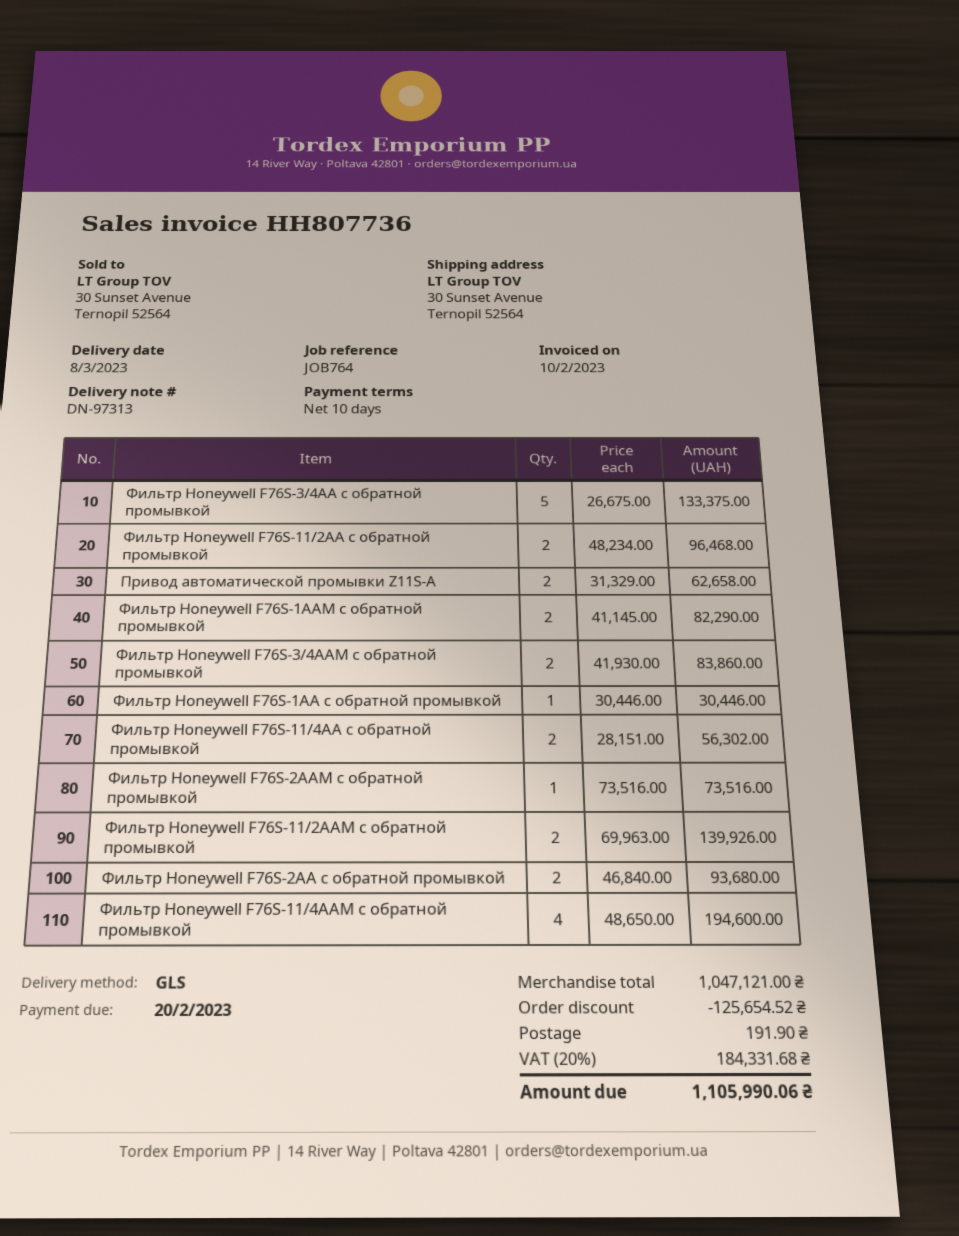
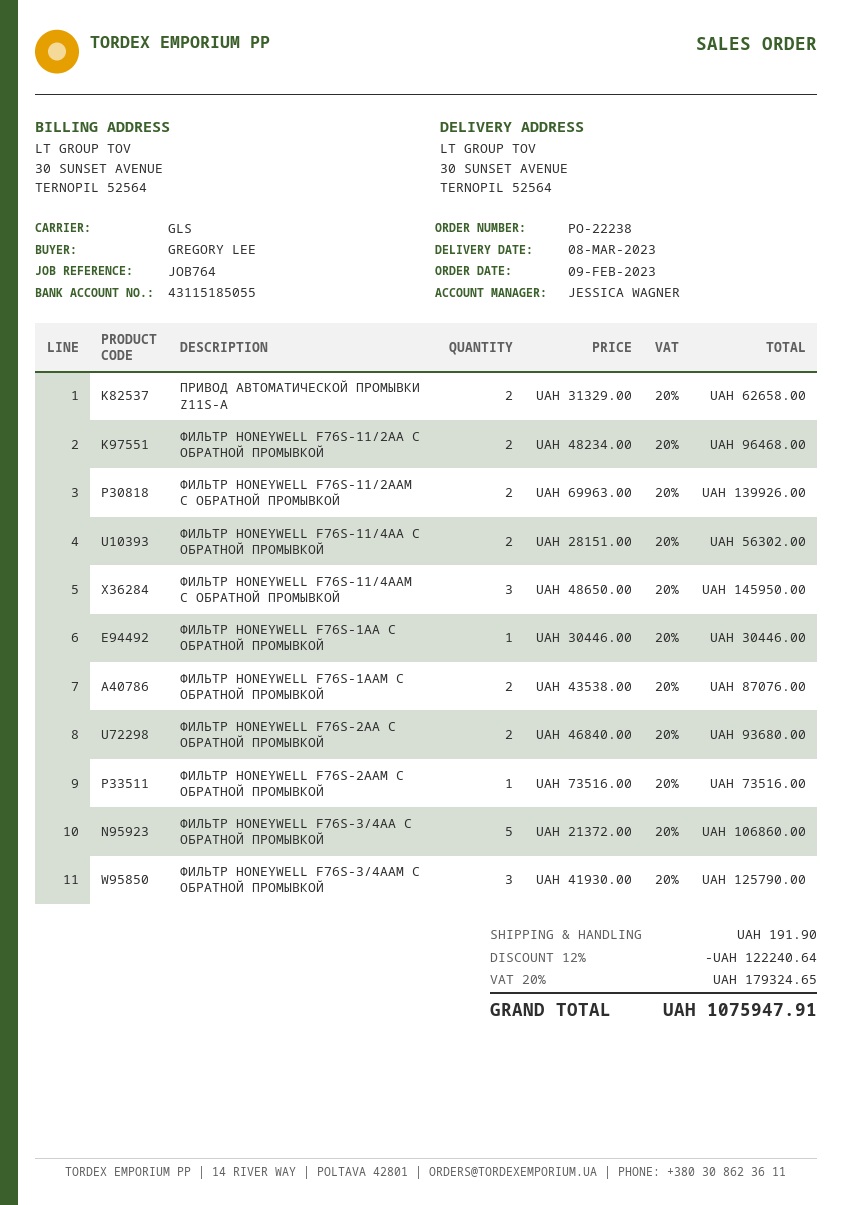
Фильтр Honeywell F76S-3/4AA с обратной промывкой: 5 x 26675.00 = 133375.00 -> 5 x 21372.00 = 106860.00
Фильтр Honeywell F76S-1AAM с обратной промывкой: 2 x 41145.00 = 82290.00 -> 2 x 43538.00 = 87076.00
Фильтр Honeywell F76S-3/4AAM с обратной промывкой: 2 x 41930.00 = 83860.00 -> 3 x 41930.00 = 125790.00
Фильтр Honeywell F76S-11/4AAM с обратной промывкой: 4 x 48650.00 = 194600.00 -> 3 x 48650.00 = 145950.00
discount: 125654.52 -> 122240.64
tax: 20% = 184331.68 -> 20% = 179324.65
total: 1105990.06 -> 1075947.91

